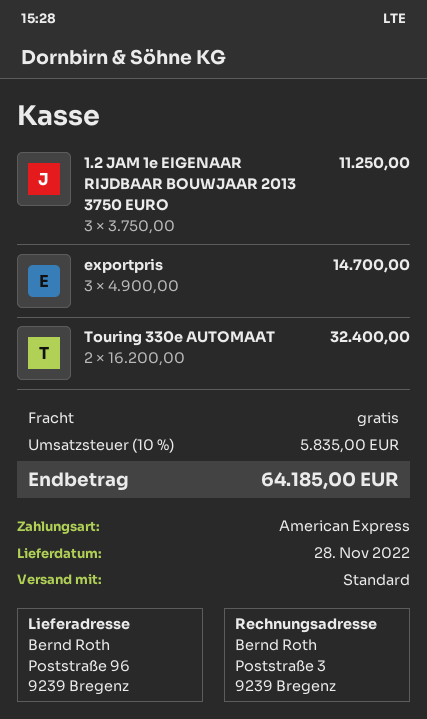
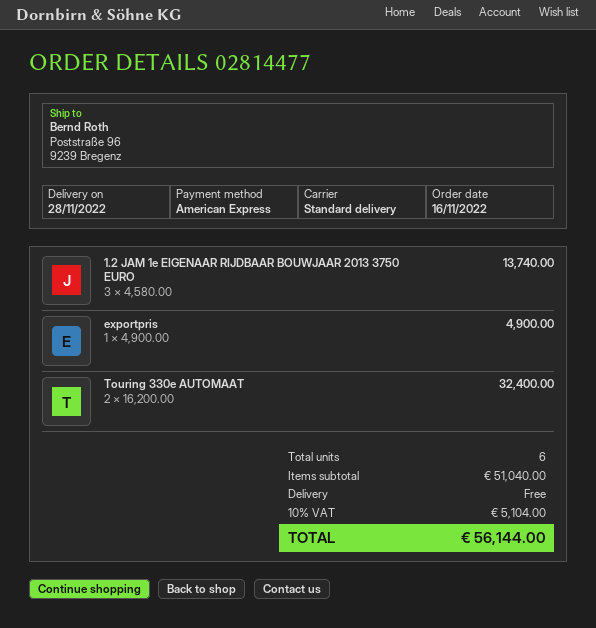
1.2 JAM 1e EIGENAAR RIJDBAAR BOUWJAAR 2013 3750 EURO: 3 x 3750.00 = 11250.00 -> 3 x 4580.00 = 13740.00
exportpris: 3 x 4900.00 = 14700.00 -> 1 x 4900.00 = 4900.00
tax: 10% = 5835.00 -> 10% = 5104.00
total: 64185.00 -> 56144.00

